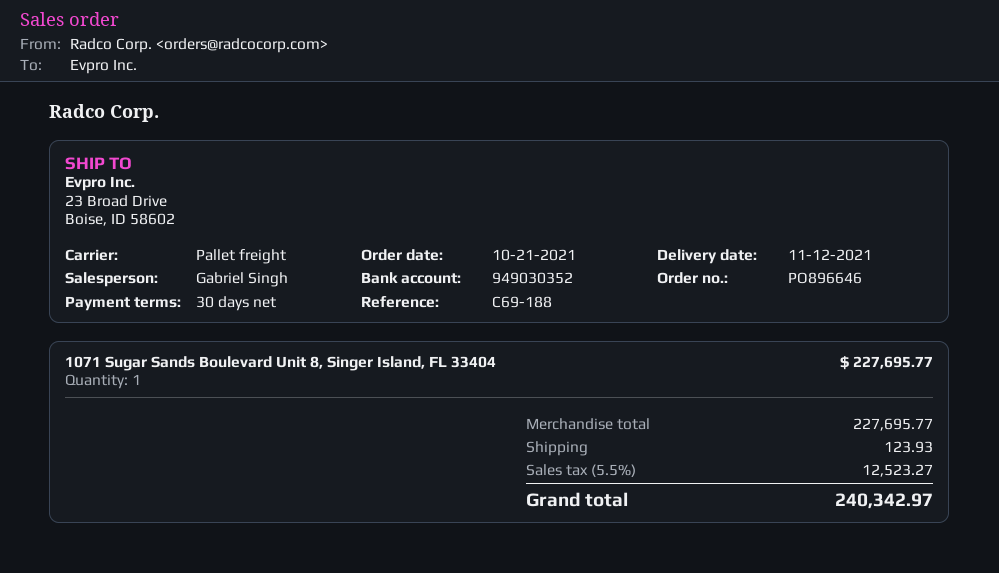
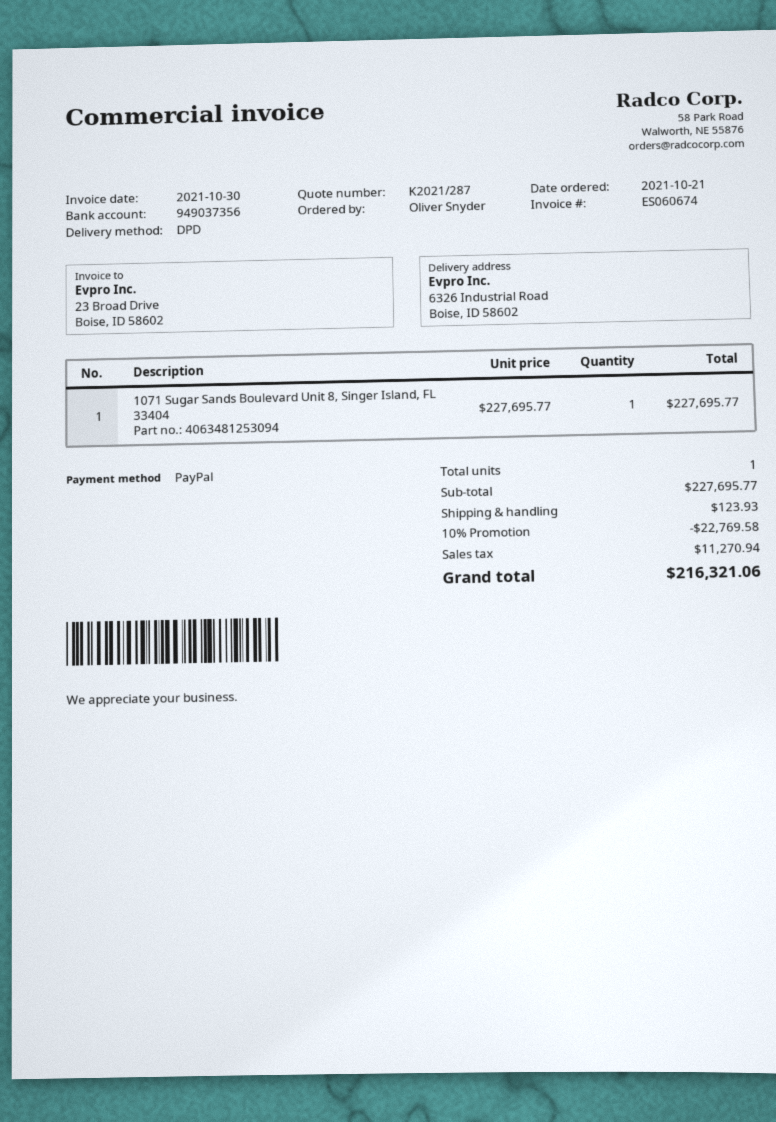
bank account: 949030352 -> 949037356
shipping method: pallet freight -> DPD
ship to: 23 Broad Drive, Boise, ID 58602 -> 6326 Industrial Road, Boise, ID 58602
discount: none -> 10% = 22769.58
tax: 12523.27 -> 11270.94
total: 240342.97 -> 216321.06

